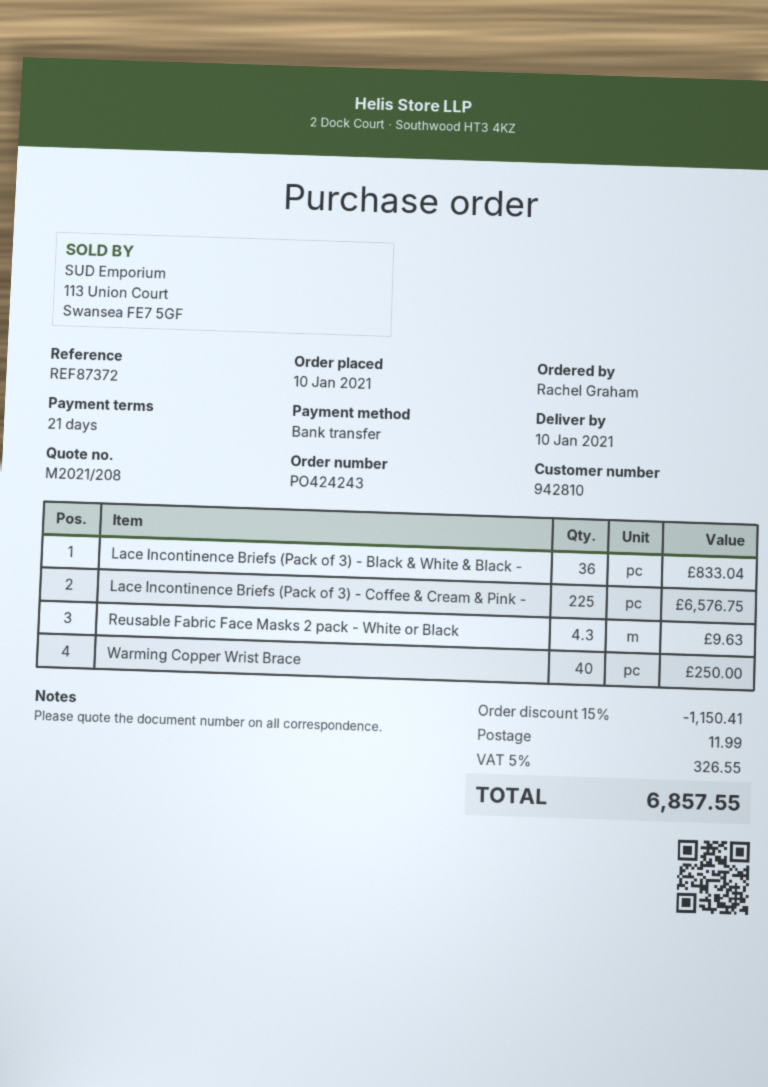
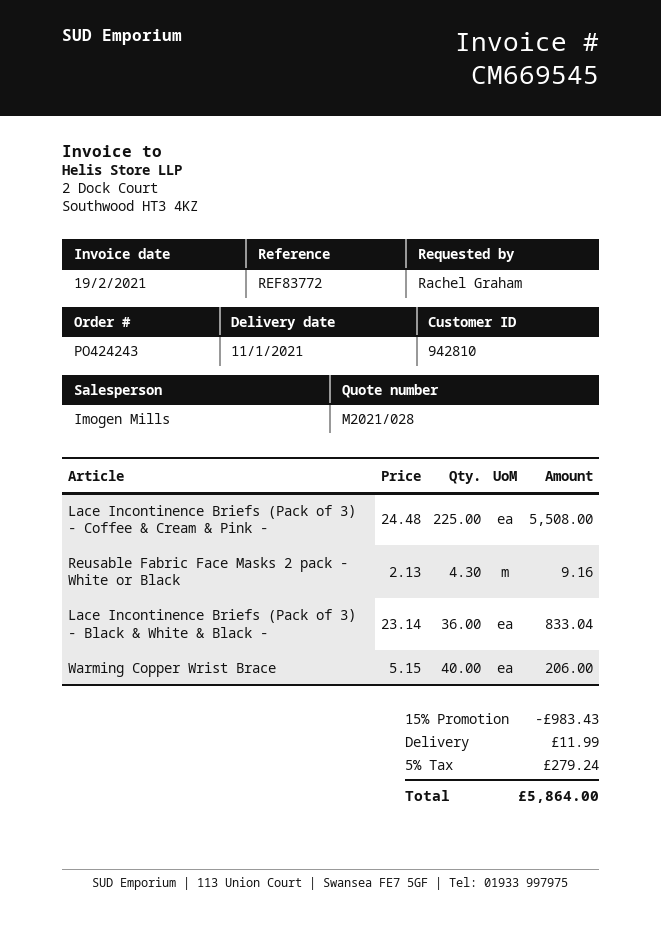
quote number: M2021/208 -> M2021/028
delivery date: 2021-01-10 -> 2021-01-11
reference: REF87372 -> REF83772
Lace Incontinence Briefs (Pack of 3) - Coffee & Cream & Pink -: 225 for 6576.75 -> 225 for 5508.00
Reusable Fabric Face Masks 2 pack - White or Black: 4.3 for 9.63 -> 4.3 for 9.16
Warming Copper Wrist Brace: 40 for 250.00 -> 40 for 206.00
discount: 15% = 1150.41 -> 15% = 983.43
tax: 5% = 326.55 -> 5% = 279.24
total: 6857.55 -> 5864.00

